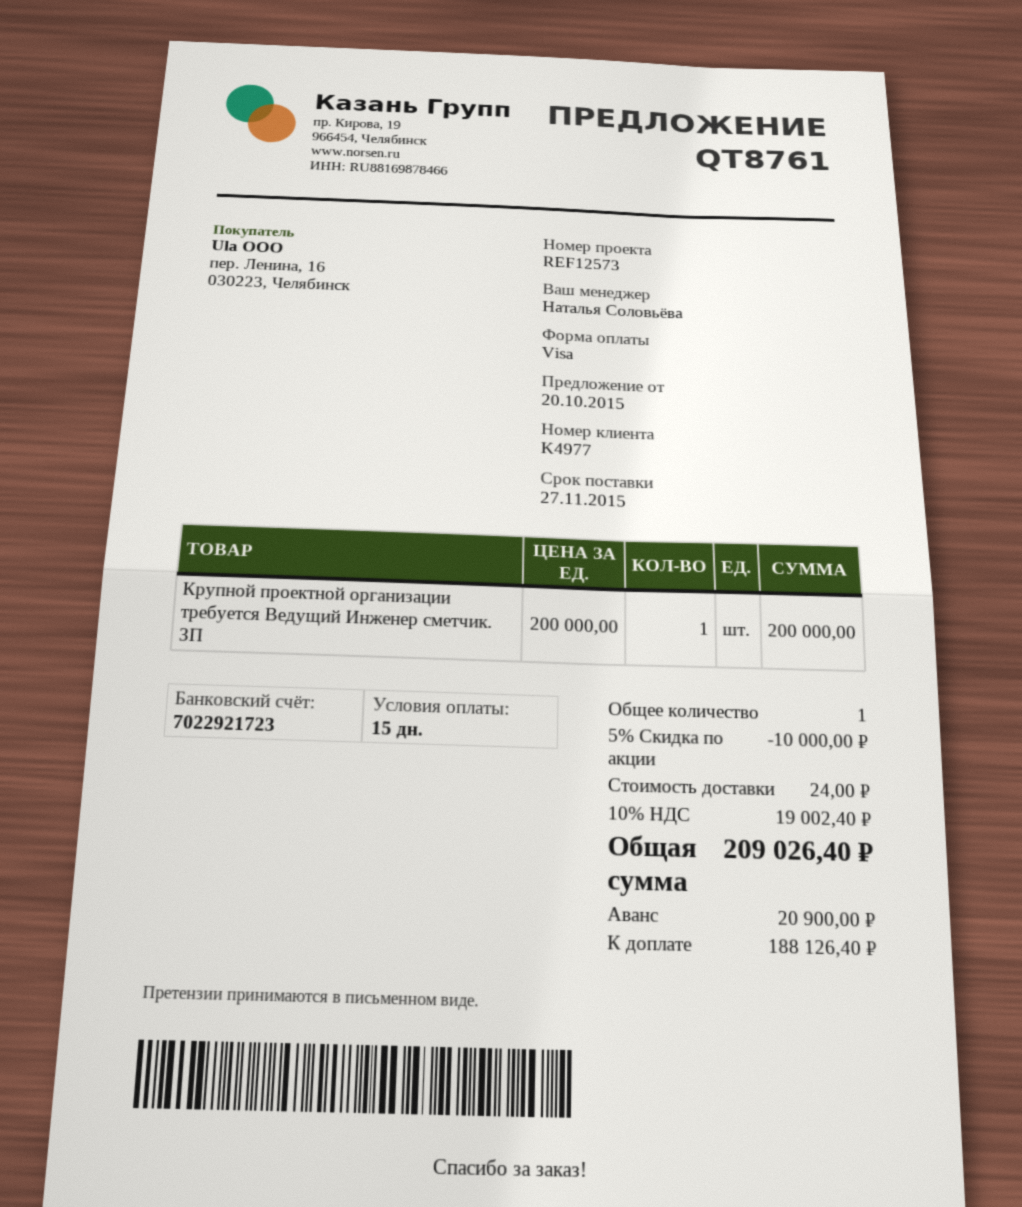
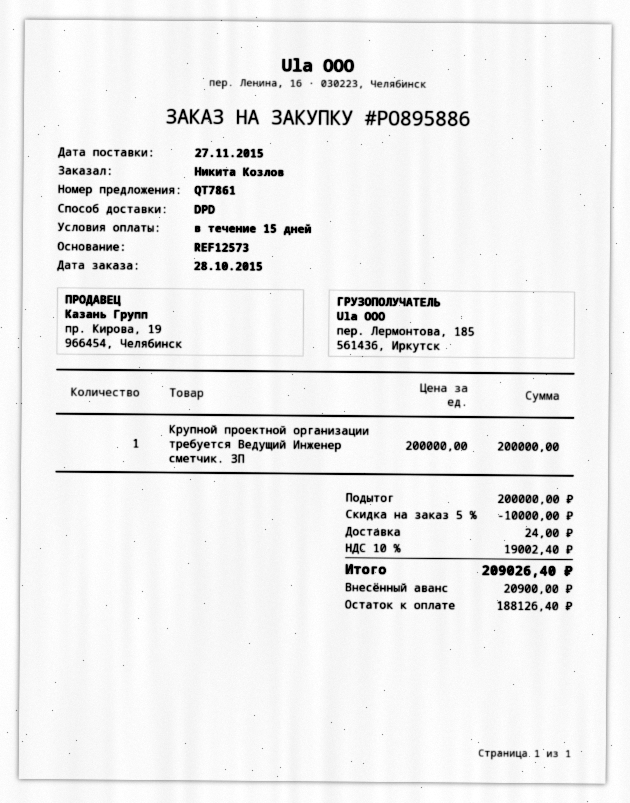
quote number: QT8761 -> QT7861

